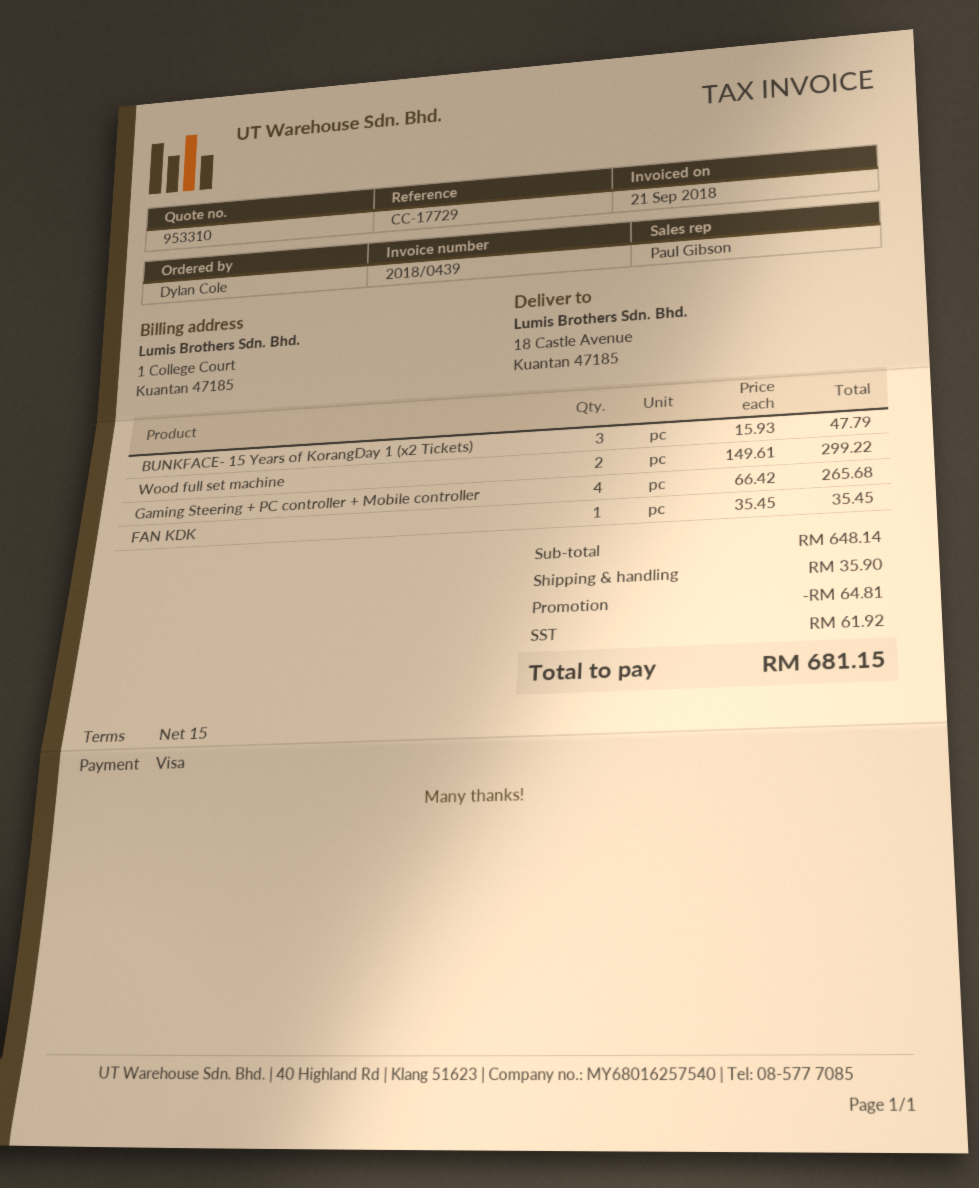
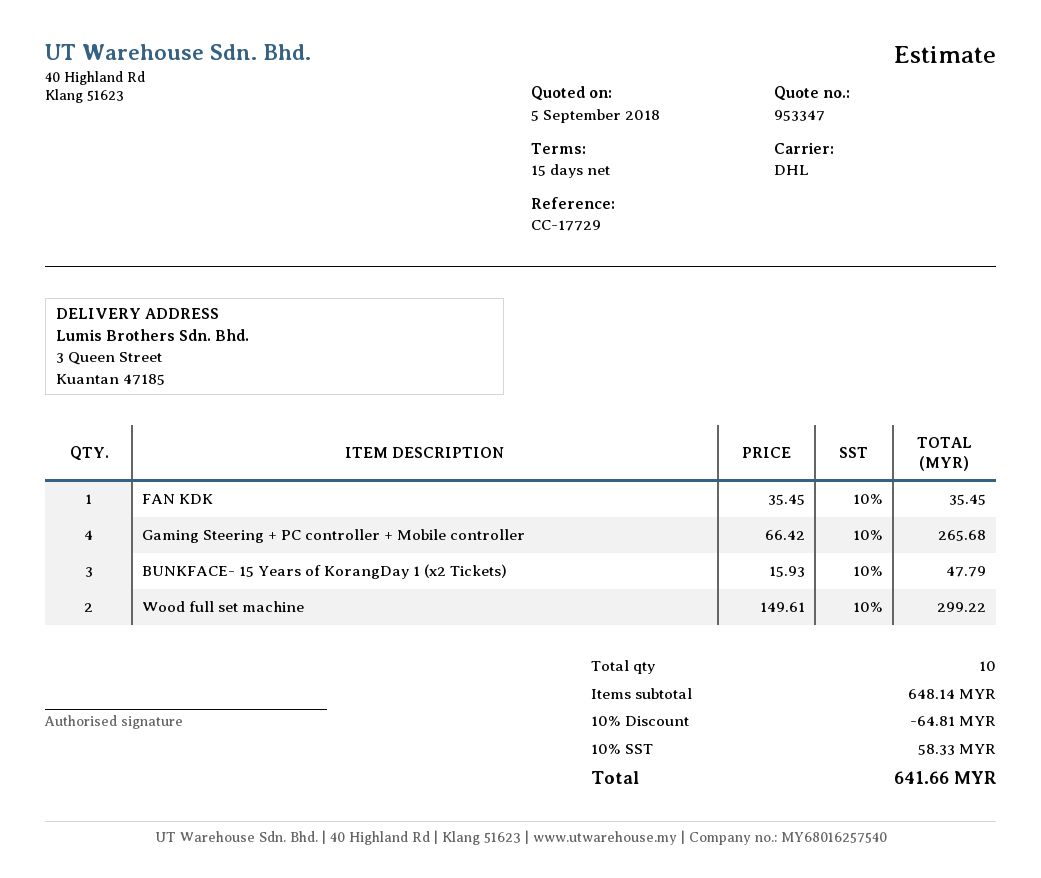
quote number: 953310 -> 953347
ship to: 18 Castle Avenue, Kuantan 47185 -> 3 Queen Street, Kuantan 47185
shipping: 35.90 -> none
tax: 61.92 -> 58.33
total: 681.15 -> 641.66

